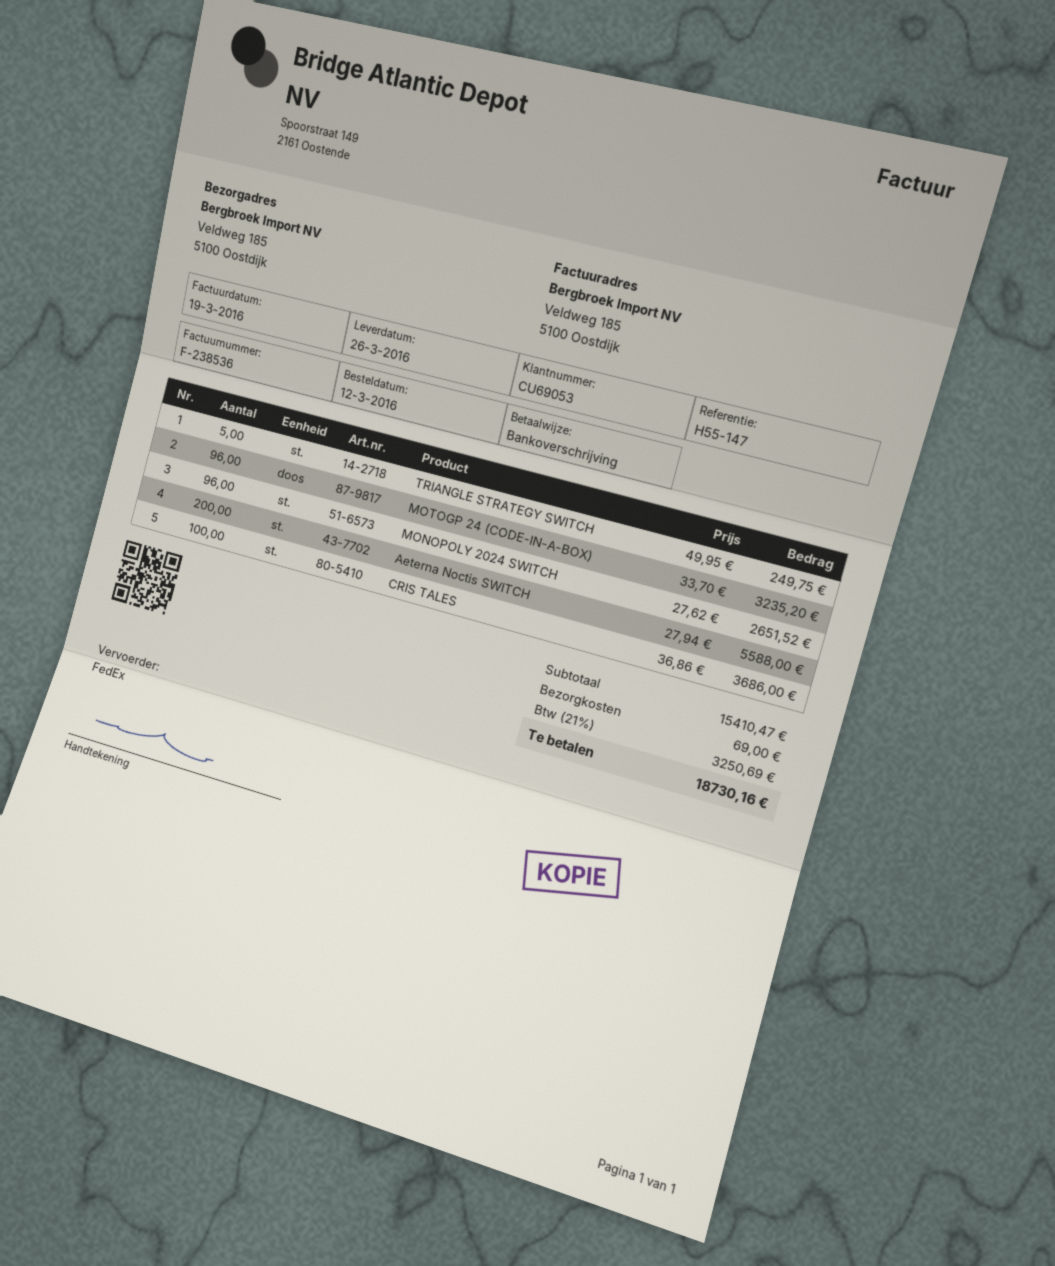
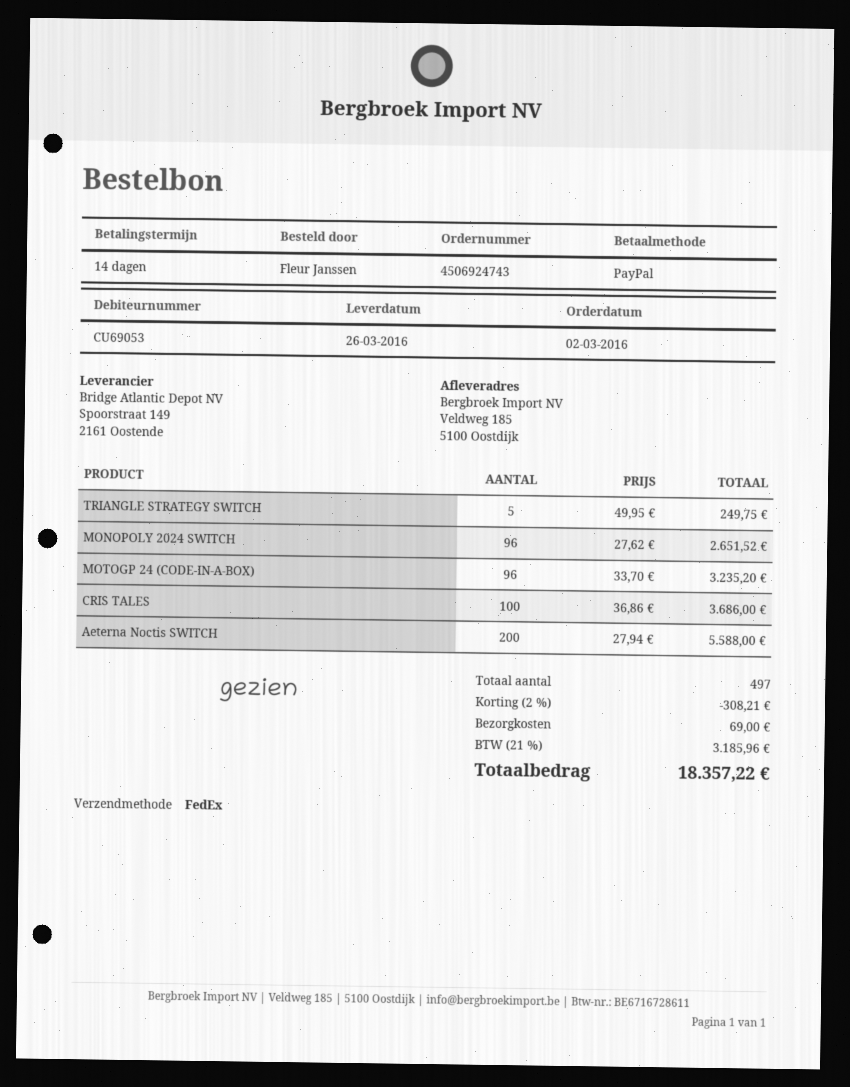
order date: 2016-03-12 -> 2016-03-02
payment method: bank transfer -> PayPal
discount: none -> 2% = 308.21
tax: 21% = 3250.69 -> 21% = 3185.96
total: 18730.16 -> 18357.22

